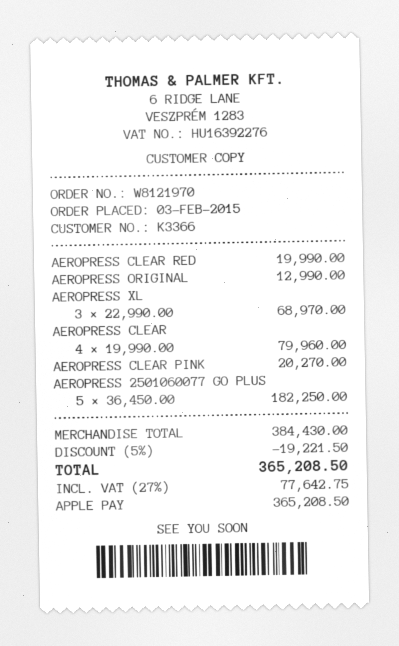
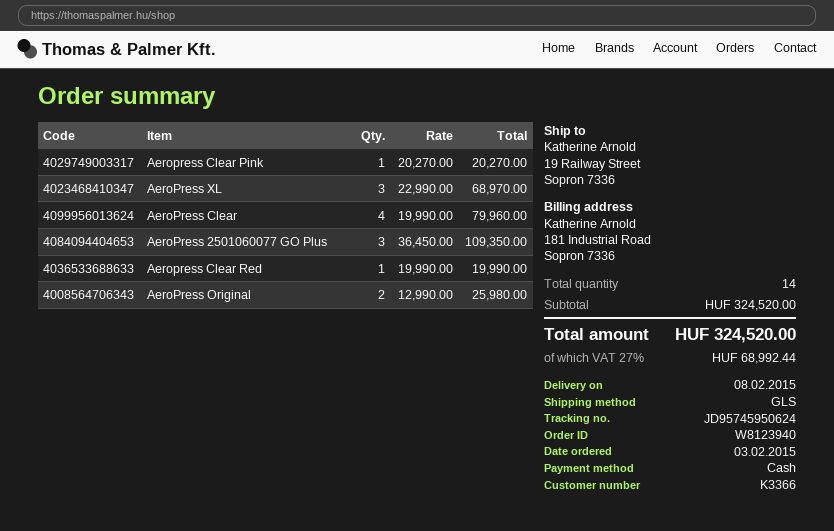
order number: W8121970 -> W8123940
payment method: Apple Pay -> cash
AEROPRESS ORIGINAL: 1 x 12990.00 = 12990.00 -> 2 x 12990.00 = 25980.00
AEROPRESS 2501060077 GO PLUS: 5 x 36450.00 = 182250.00 -> 3 x 36450.00 = 109350.00
subtotal: 384430.00 -> 324520.00
discount: 5% = 19221.50 -> none
tax: 27% = 77642.75 -> 27% = 68992.44
total: 365208.50 -> 324520.00

